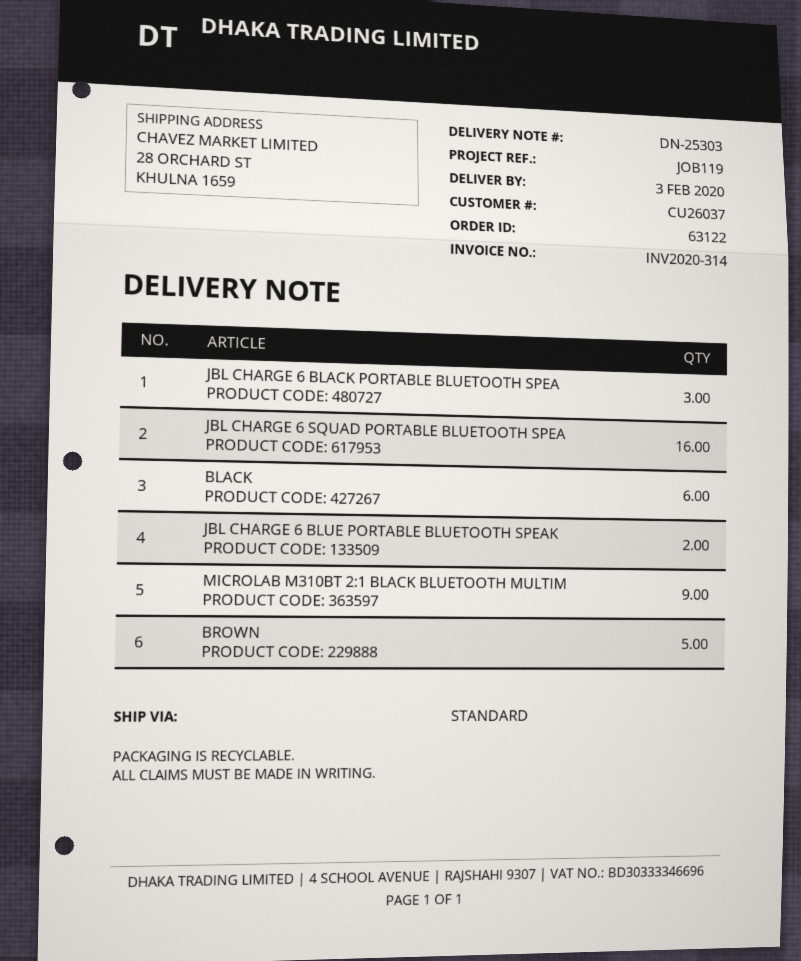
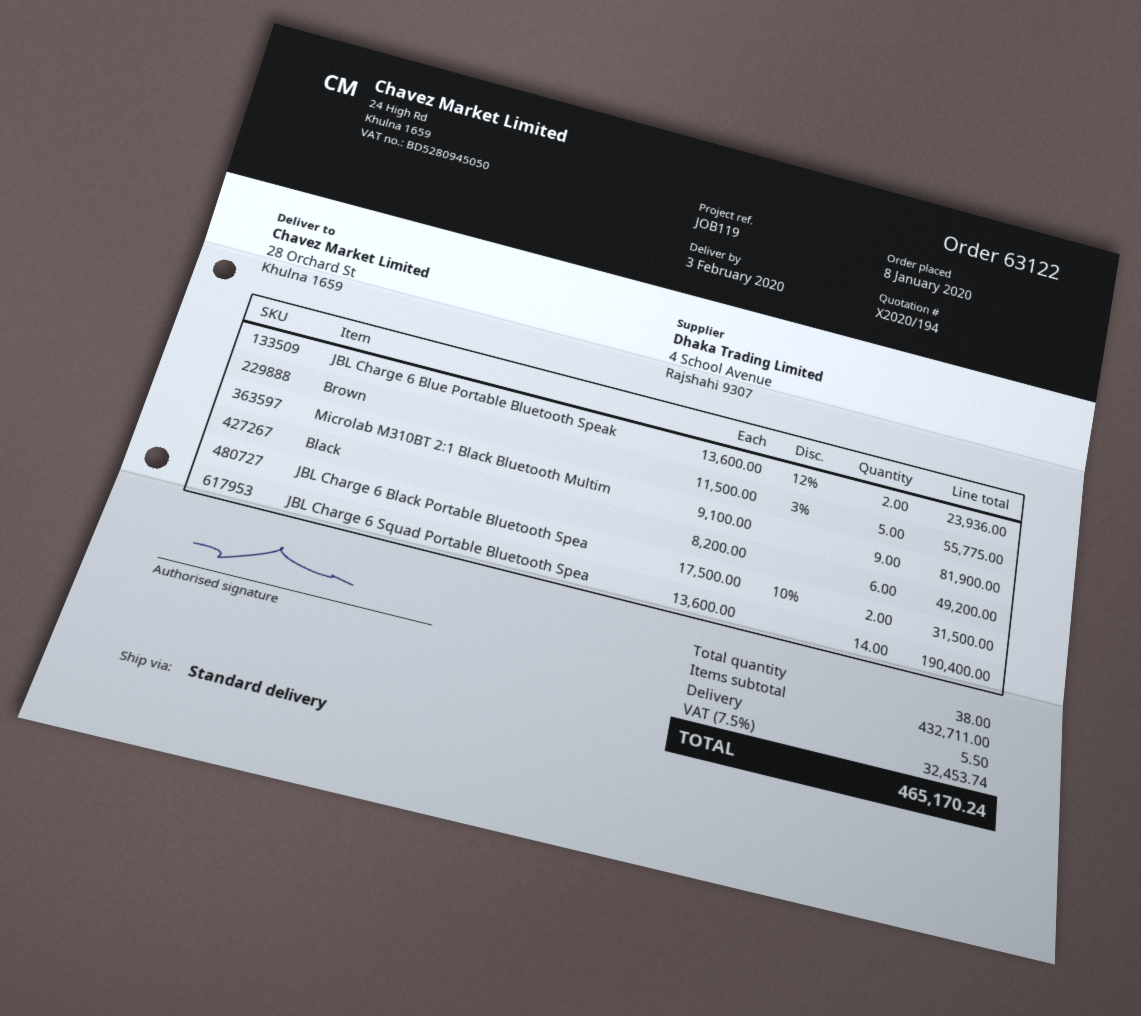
JBL CHARGE 6 BLACK PORTABLE BLUETOOTH SPEA: 3 -> 2
JBL CHARGE 6 SQUAD PORTABLE BLUETOOTH SPEA: 16 -> 14

